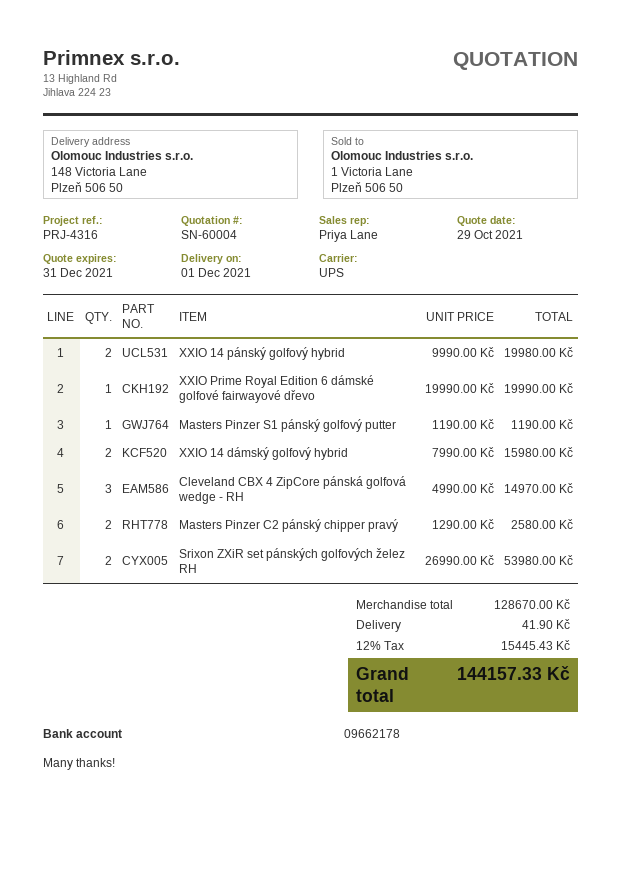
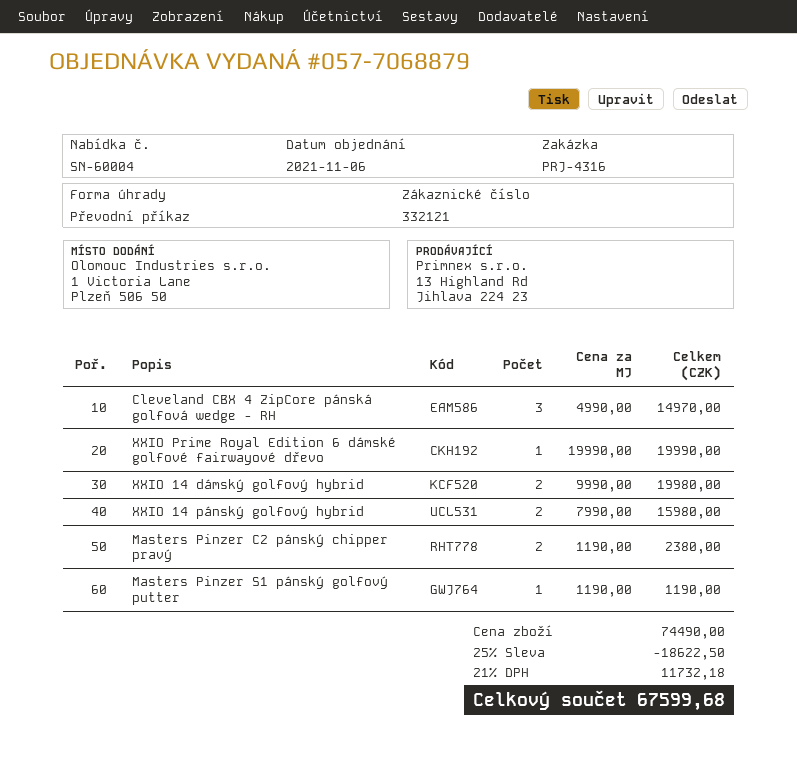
ship to: 148 Victoria Lane, Plzeň 506 50 -> 1 Victoria Lane, Plzeň 506 50
XXIO 14 pánský golfový hybrid: 2 x 9990.00 = 19980.00 -> 2 x 7990.00 = 15980.00
XXIO 14 dámský golfový hybrid: 2 x 7990.00 = 15980.00 -> 2 x 9990.00 = 19980.00
Masters Pinzer C2 pánský chipper pravý: 2 x 1290.00 = 2580.00 -> 2 x 1190.00 = 2380.00
Srixon ZXiR set pánských golfových želez RH: 2 x 26990.00 = 53980.00 -> none
subtotal: 128670.00 -> 74490.00
discount: none -> 25% = 18622.50
shipping: 41.90 -> none
tax: 12% = 15445.43 -> 21% = 11732.18
total: 144157.33 -> 67599.68

